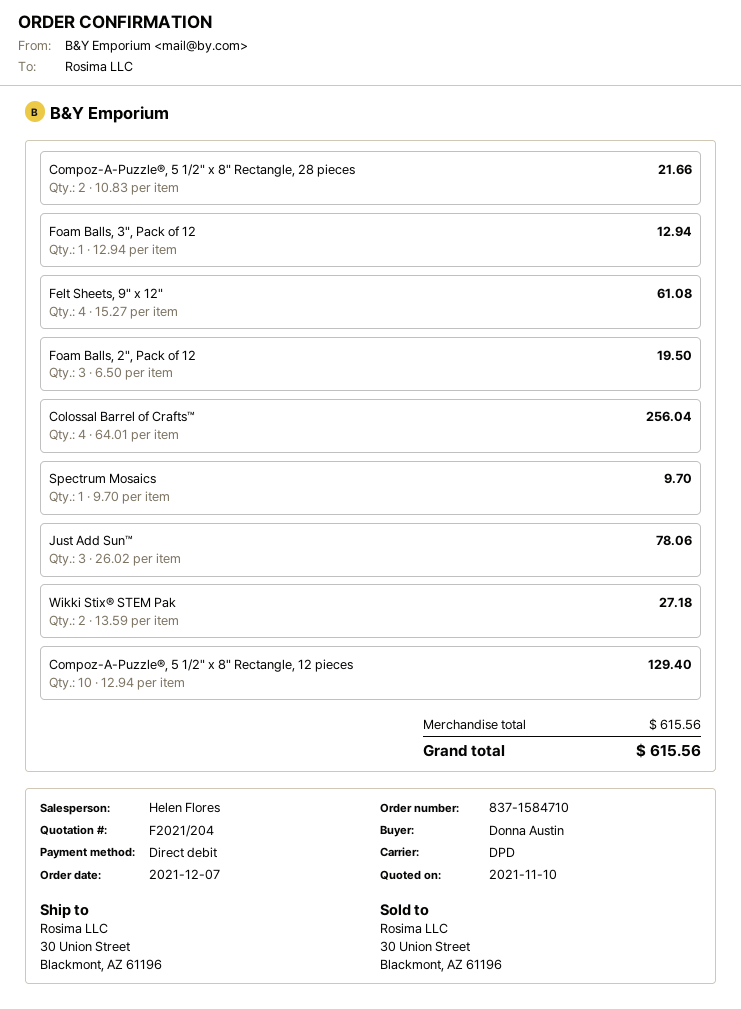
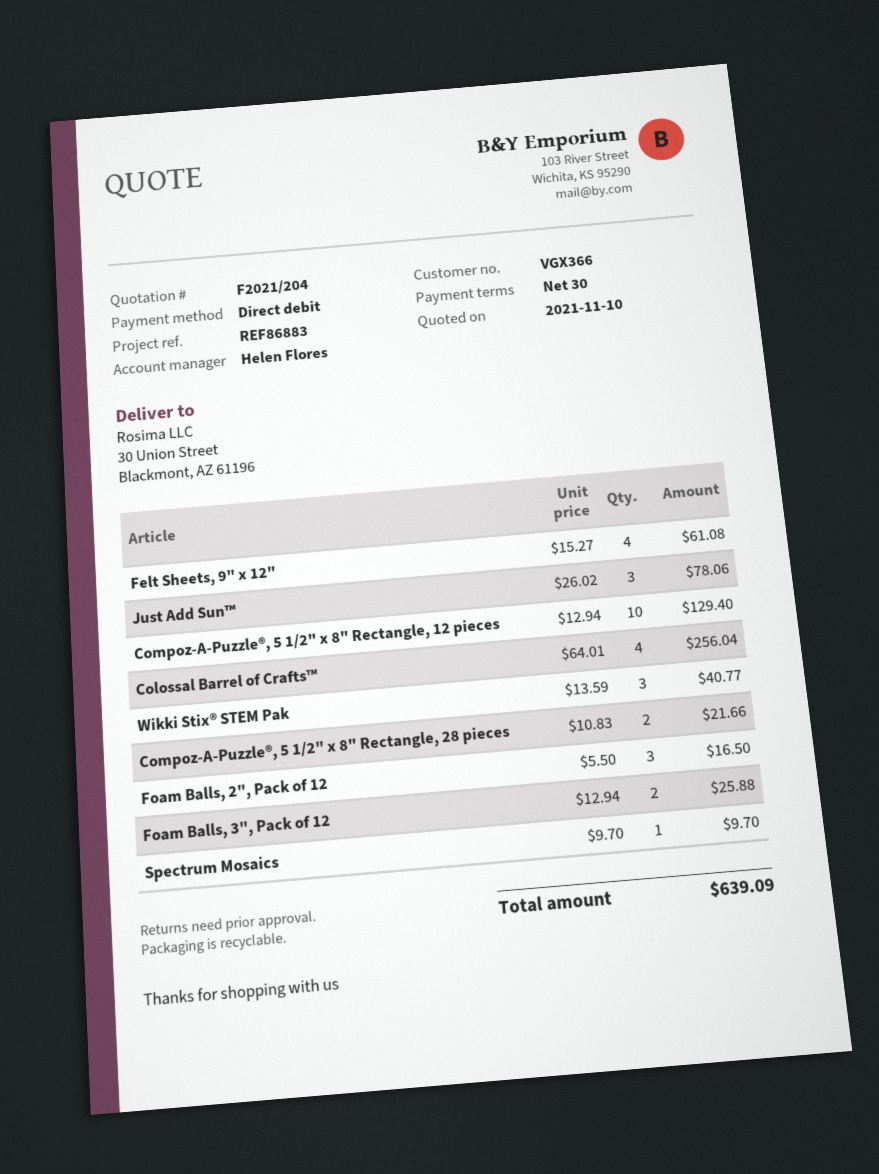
Foam Balls, 3", Pack of 12: 1 x 12.94 = 12.94 -> 2 x 12.94 = 25.88
Foam Balls, 2", Pack of 12: 3 x 6.50 = 19.50 -> 3 x 5.50 = 16.50
Wikki Stix® STEM Pak: 2 x 13.59 = 27.18 -> 3 x 13.59 = 40.77
total: 615.56 -> 639.09

